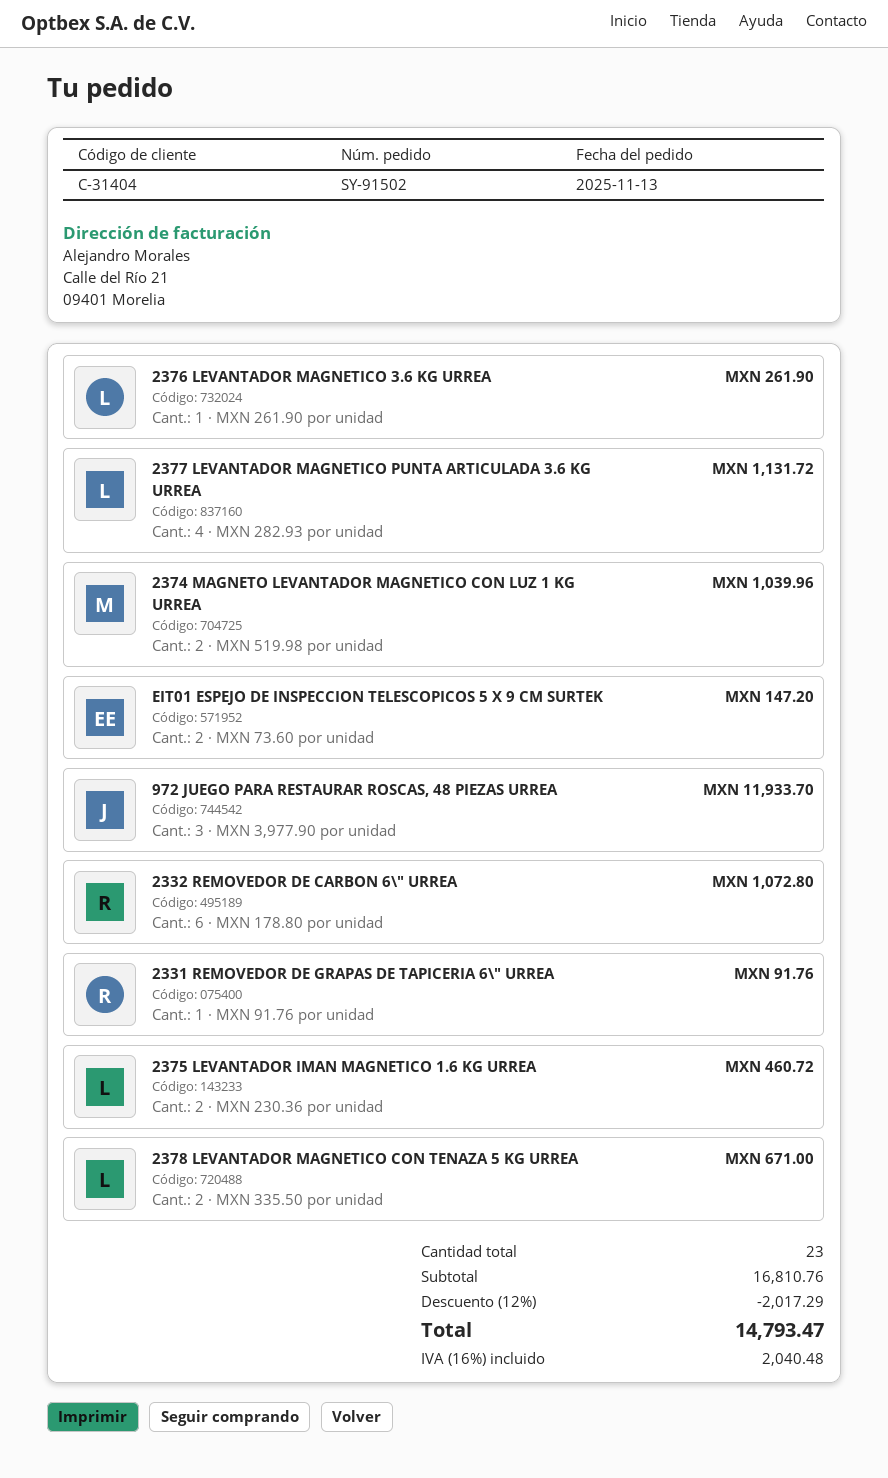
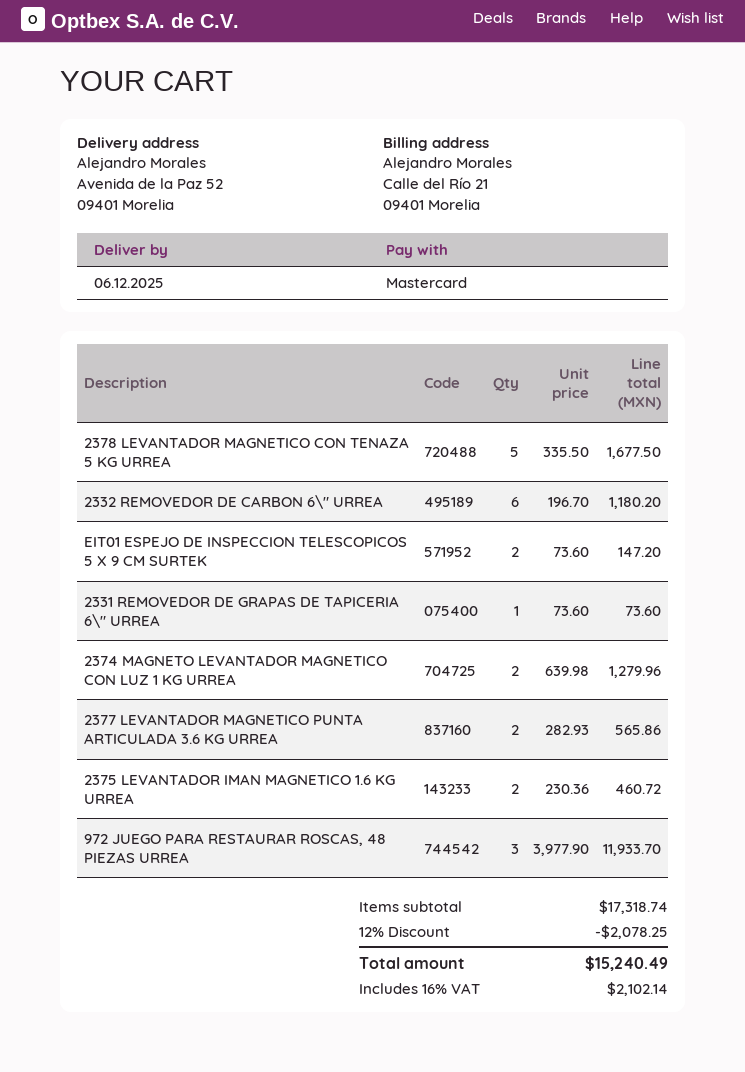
2376 LEVANTADOR MAGNETICO 3.6 KG URREA: 1 x 261.90 = 261.90 -> none
2377 LEVANTADOR MAGNETICO PUNTA ARTICULADA 3.6 KG URREA: 4 x 282.93 = 1131.72 -> 2 x 282.93 = 565.86
2374 MAGNETO LEVANTADOR MAGNETICO CON LUZ 1 KG URREA: 2 x 519.98 = 1039.96 -> 2 x 639.98 = 1279.96
2332 REMOVEDOR DE CARBON 6\" URREA: 6 x 178.80 = 1072.80 -> 6 x 196.70 = 1180.20
2331 REMOVEDOR DE GRAPAS DE TAPICERIA 6\" URREA: 1 x 91.76 = 91.76 -> 1 x 73.60 = 73.60
2378 LEVANTADOR MAGNETICO CON TENAZA 5 KG URREA: 2 x 335.50 = 671.00 -> 5 x 335.50 = 1677.50
subtotal: 16810.76 -> 17318.74
discount: 12% = 2017.29 -> 12% = 2078.25
tax: 16% = 2040.48 -> 16% = 2102.14
total: 14793.47 -> 15240.49

